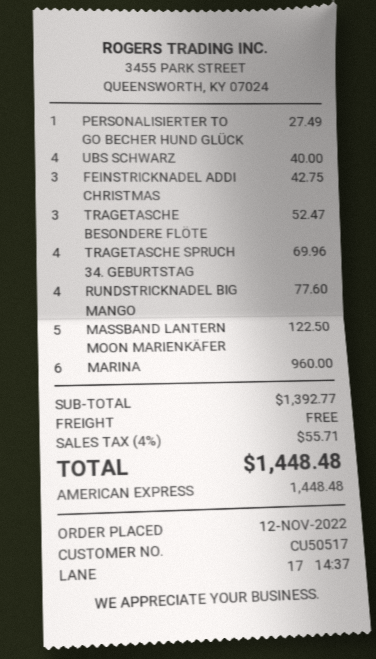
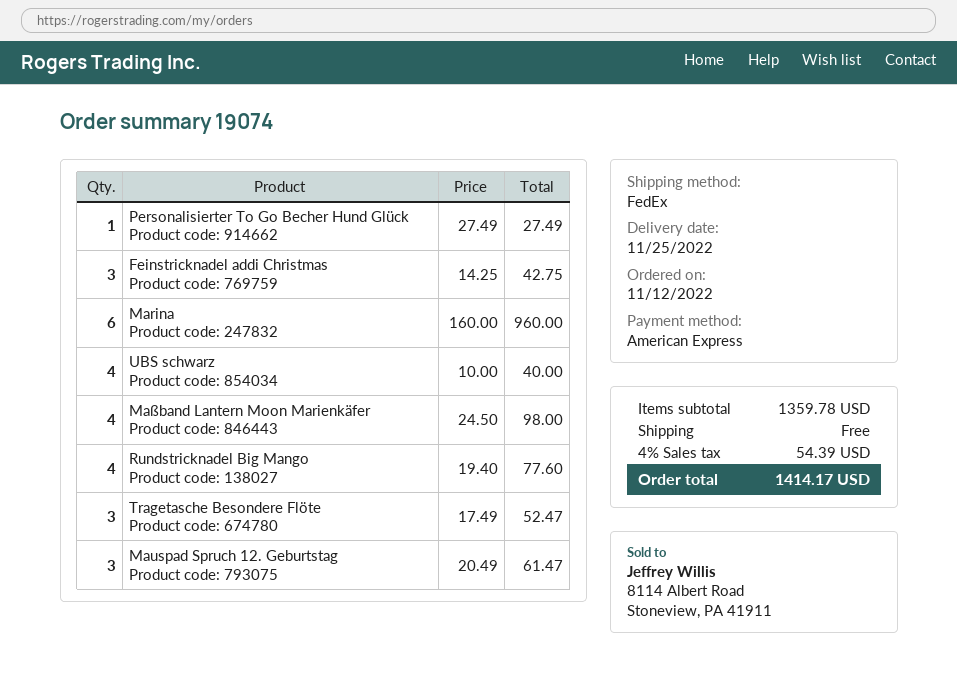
TRAGETASCHE SPRUCH 34. GEBURTSTAG: 4 for 69.96 -> none
MASSBAND LANTERN MOON MARIENKÄFER: 5 for 122.50 -> 4 for 98.00
Mauspad Spruch 12. Geburtstag: none -> 3 for 61.47
subtotal: 1392.77 -> 1359.78
tax: 4% = 55.71 -> 4% = 54.39
total: 1448.48 -> 1414.17

